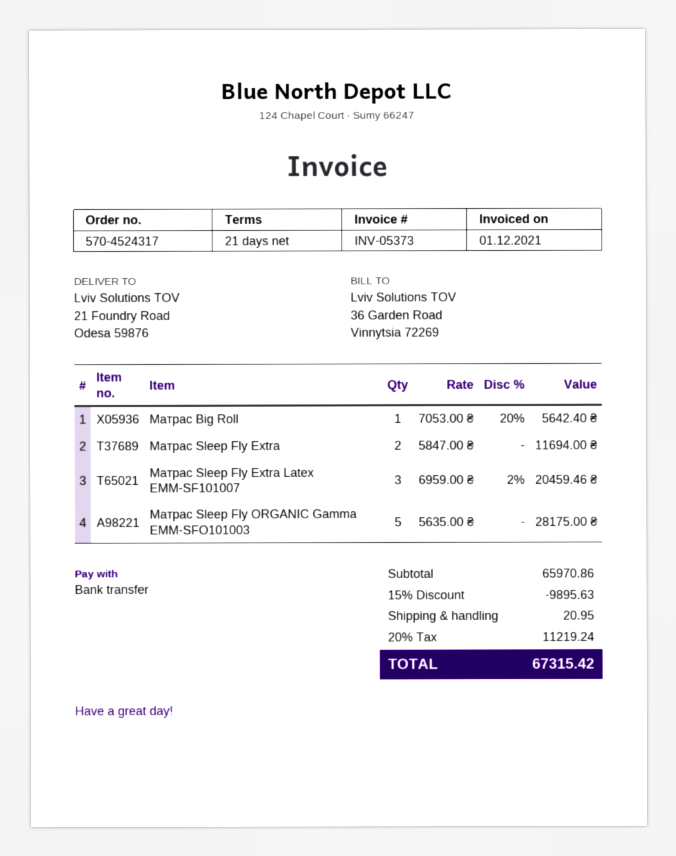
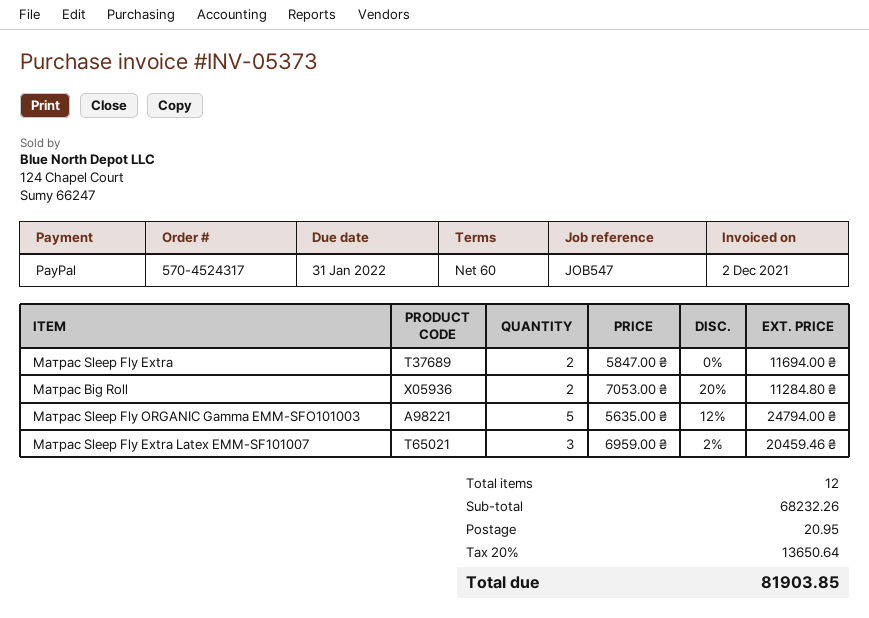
invoice date: 2021-12-01 -> 2021-12-02
payment terms: 21 days -> 60 days
payment method: bank transfer -> PayPal
Матрас Big Roll: 1 x 7053.00 - 20% = 5642.40 -> 2 x 7053.00 - 20% = 11284.80
Матрас Sleep Fly ORGANIC Gamma EMM-SFO101003: 5 x 5635.00 = 28175.00 -> 5 x 5635.00 - 12% = 24794.00
subtotal: 65970.86 -> 68232.26
discount: 15% = 9895.63 -> none
tax: 20% = 11219.24 -> 20% = 13650.64
total: 67315.42 -> 81903.85

